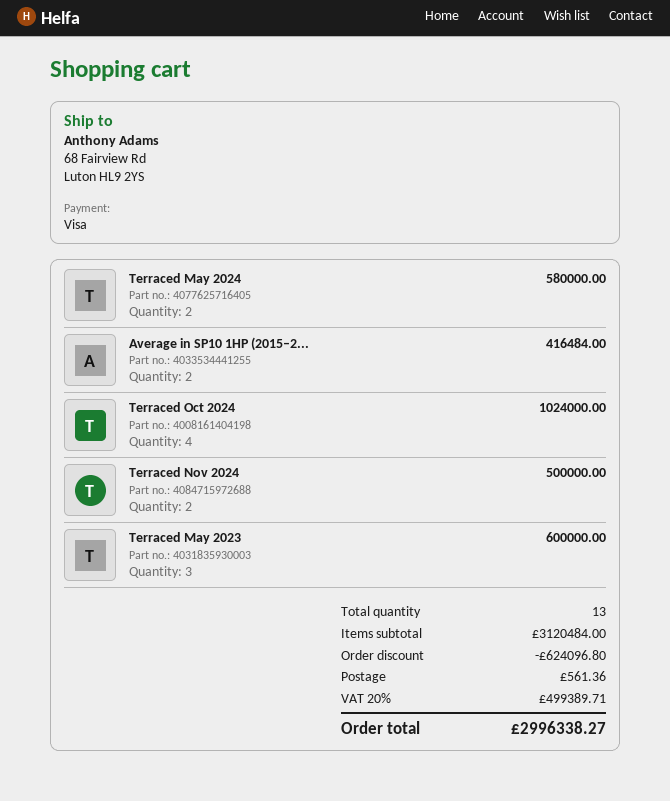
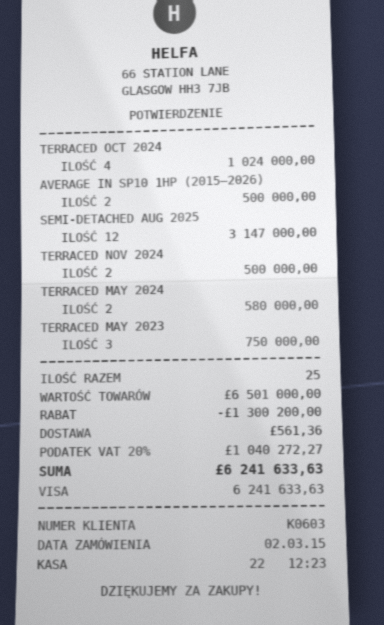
Average in SP10 1HP (2015–2...: 2 for 416484.00 -> 2 for 500000.00
Terraced May 2023: 3 for 600000.00 -> 3 for 750000.00
SEMI-DETACHED AUG 2025: none -> 12 for 3147000.00
total quantity: 13 -> 25
subtotal: 3120484.00 -> 6501000.00
discount: 624096.80 -> 1300200.00
tax: 20% = 499389.71 -> 20% = 1040272.27
total: 2996338.27 -> 6241633.63

